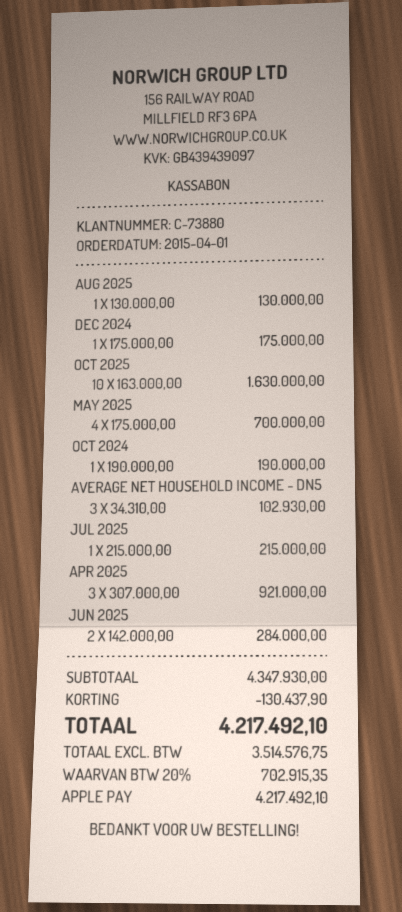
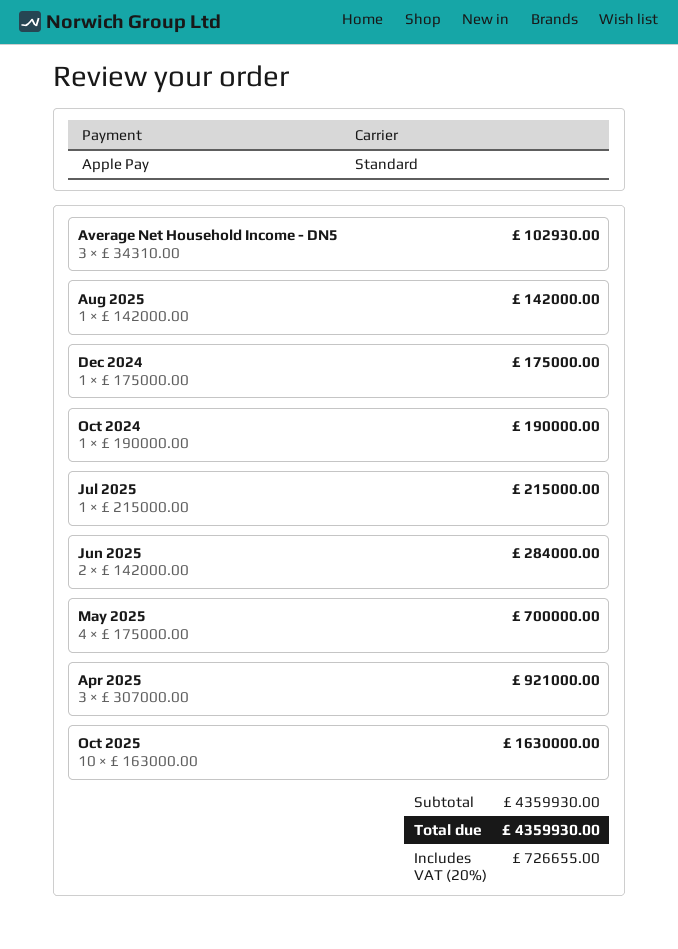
AUG 2025: 1 x 130000.00 = 130000.00 -> 1 x 142000.00 = 142000.00
subtotal: 4347930.00 -> 4359930.00
discount: 130437.90 -> none
tax: 20% = 702915.35 -> 20% = 726655.00
total: 4217492.10 -> 4359930.00

